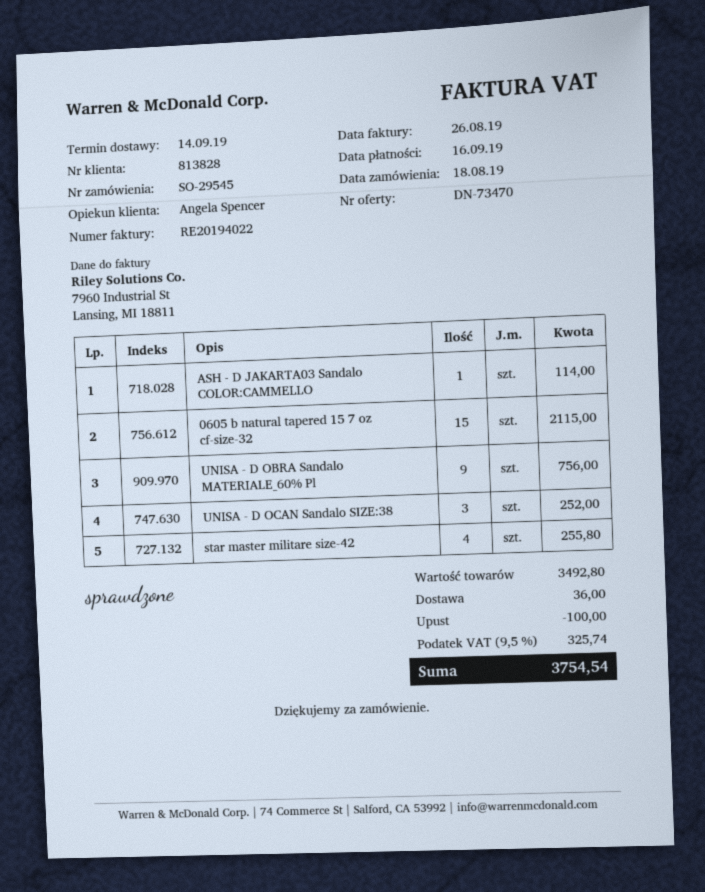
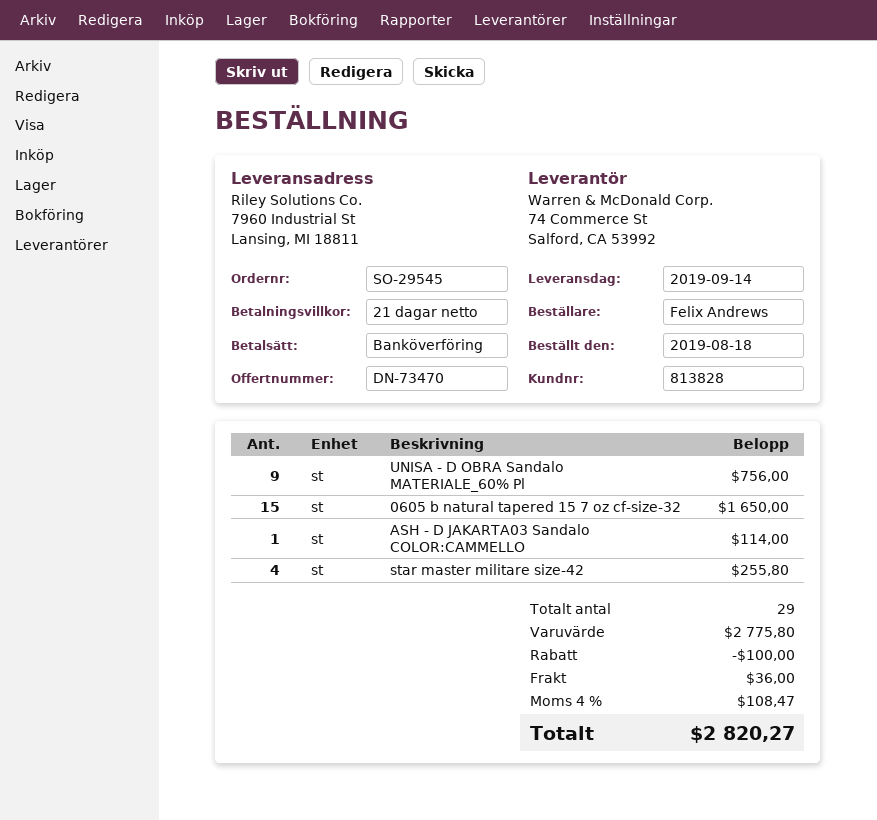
0605 b natural tapered 15 7 oz cf-size-32: 15 for 2115.00 -> 15 for 1650.00
UNISA - D OCAN Sandalo SIZE:38: 3 for 252.00 -> none
subtotal: 3492.80 -> 2775.80
tax: 9.5% = 325.74 -> 4% = 108.47
total: 3754.54 -> 2820.27

